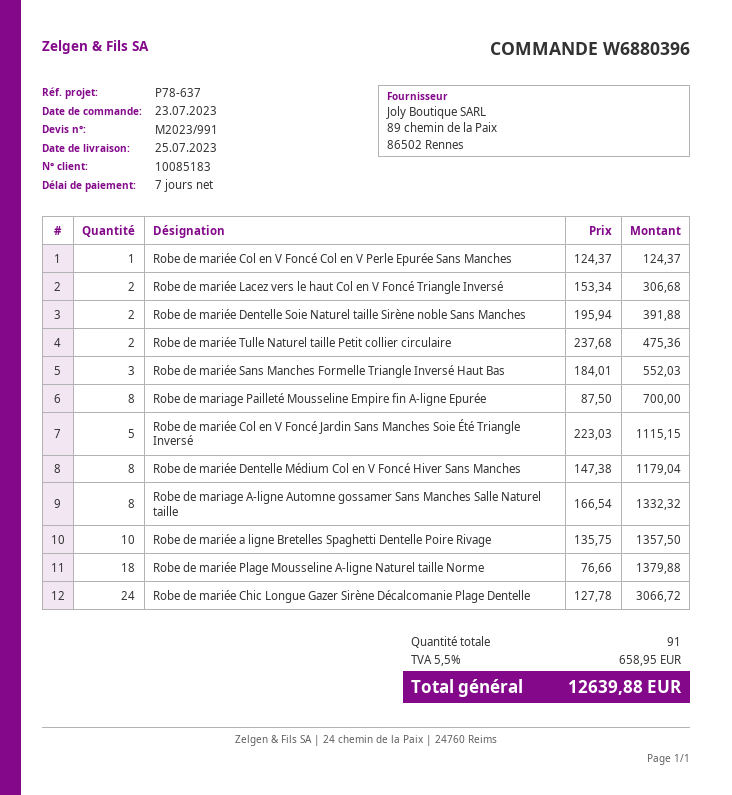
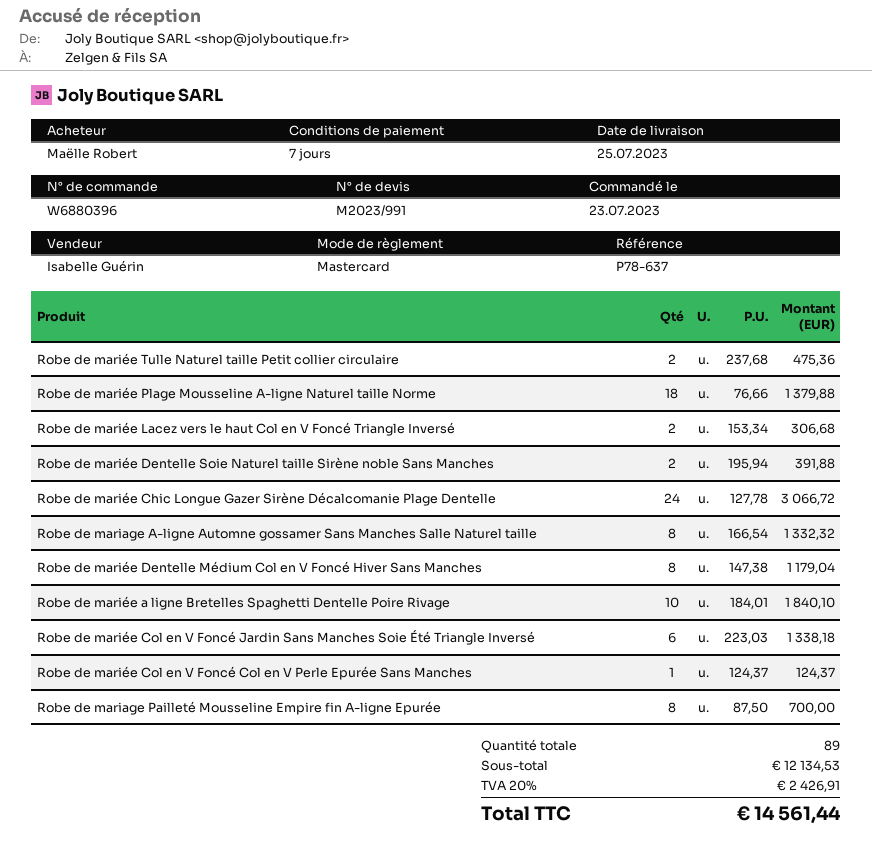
Robe de mariée Sans Manches Formelle Triangle Inversé Haut Bas: 3 x 184.01 = 552.03 -> none
Robe de mariée Col en V Foncé Jardin Sans Manches Soie Été Triangle Inversé: 5 x 223.03 = 1115.15 -> 6 x 223.03 = 1338.18
Robe de mariée a ligne Bretelles Spaghetti Dentelle Poire Rivage: 10 x 135.75 = 1357.50 -> 10 x 184.01 = 1840.10
total quantity: 91 -> 89
tax: 5.5% = 658.95 -> 20% = 2426.91
total: 12639.88 -> 14561.44

